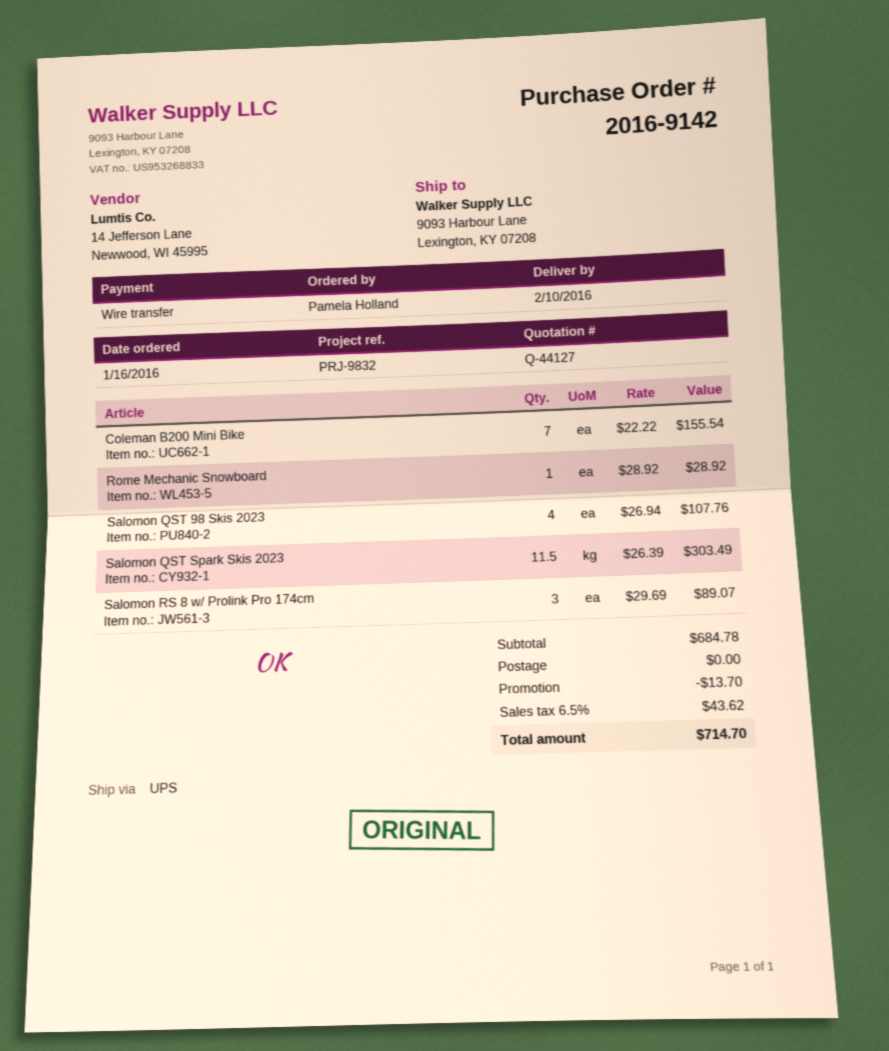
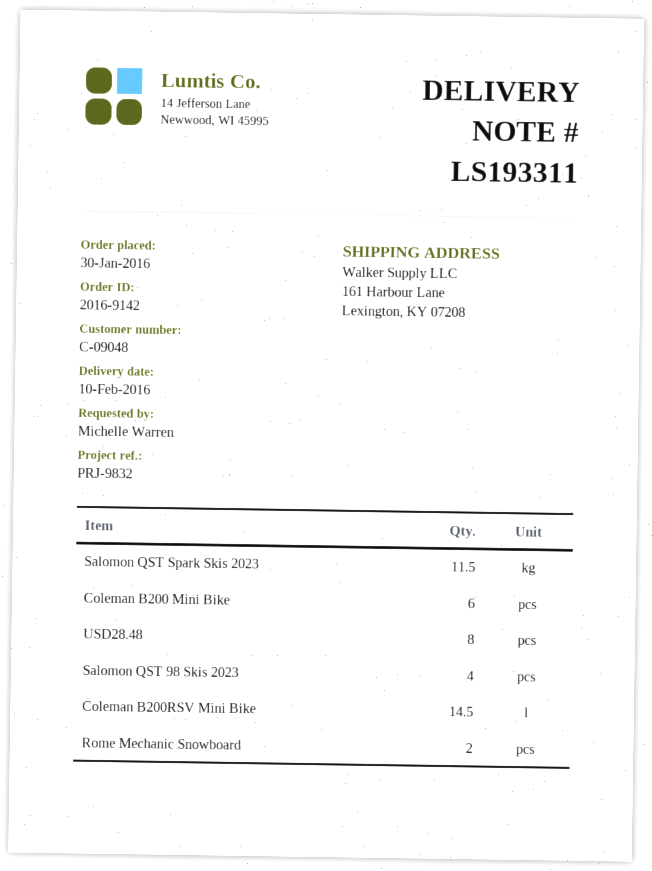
order date: 2016-01-16 -> 2016-01-30
ordered by: Pamela Holland -> Michelle Warren
ship to: 9093 Harbour Lane, Lexington, KY 07208 -> 161 Harbour Lane, Lexington, KY 07208
Coleman B200 Mini Bike: 7 -> 6
Rome Mechanic Snowboard: 1 -> 2
Salomon RS 8 w/ Prolink Pro 174cm: 3 -> none
USD28.48: none -> 8
Coleman B200RSV Mini Bike: none -> 14.5

